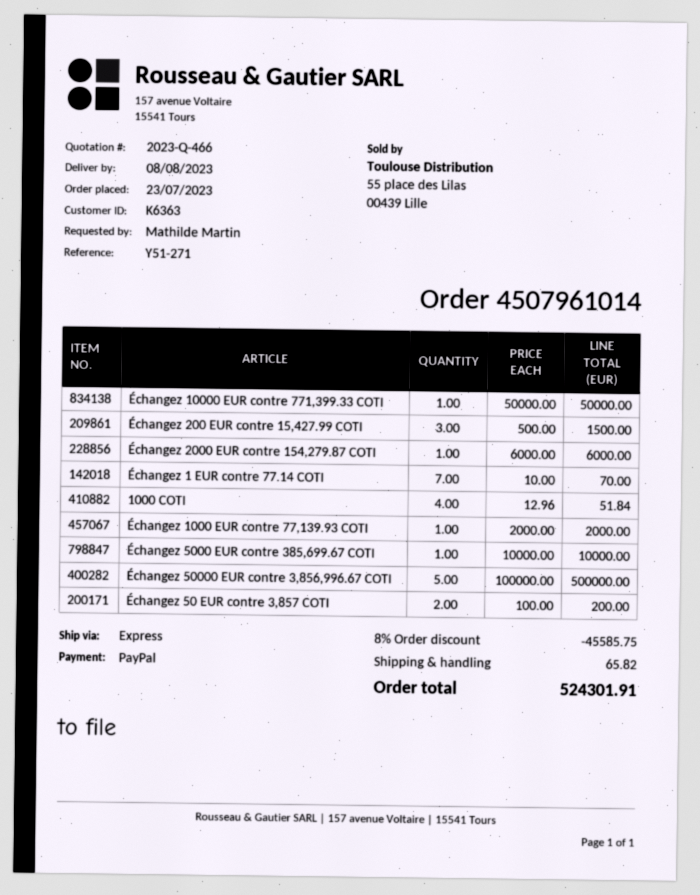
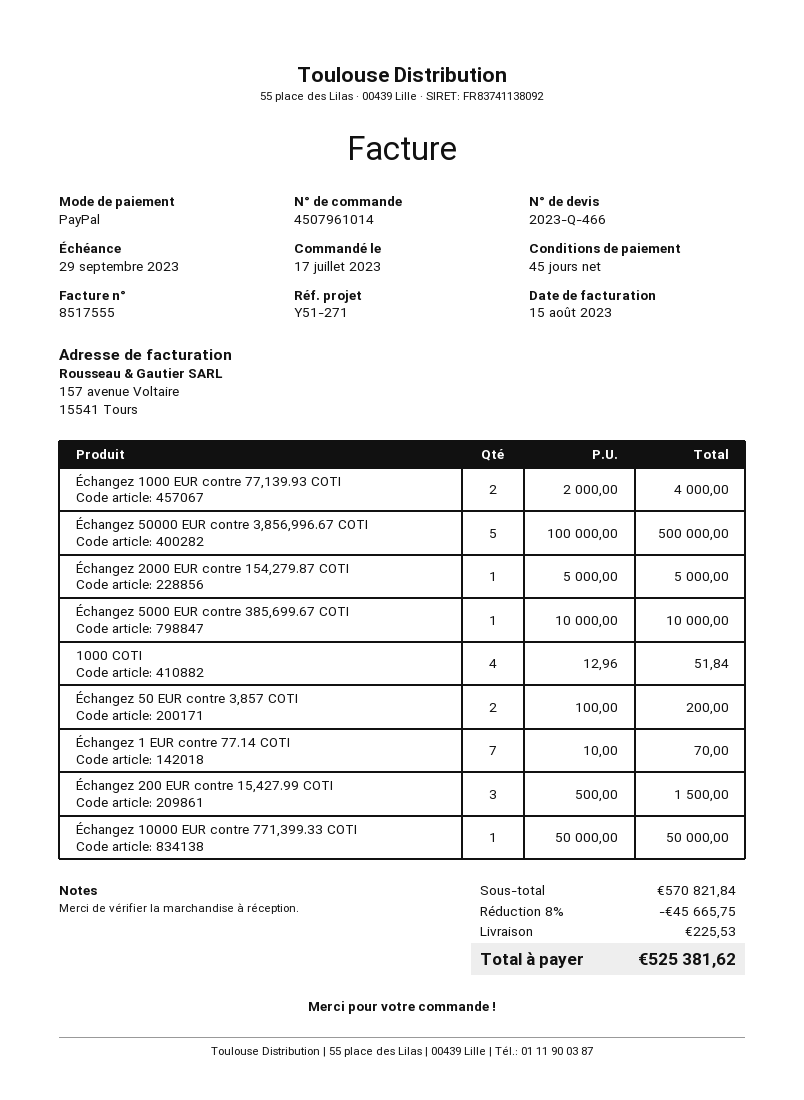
order date: 2023-07-23 -> 2023-07-17
Échangez 2000 EUR contre 154,279.87 COTI: 1 x 6000.00 = 6000.00 -> 1 x 5000.00 = 5000.00
Échangez 1000 EUR contre 77,139.93 COTI: 1 x 2000.00 = 2000.00 -> 2 x 2000.00 = 4000.00
discount: 8% = 45585.75 -> 8% = 45665.75
shipping: 65.82 -> 225.53
total: 524301.91 -> 525381.62

